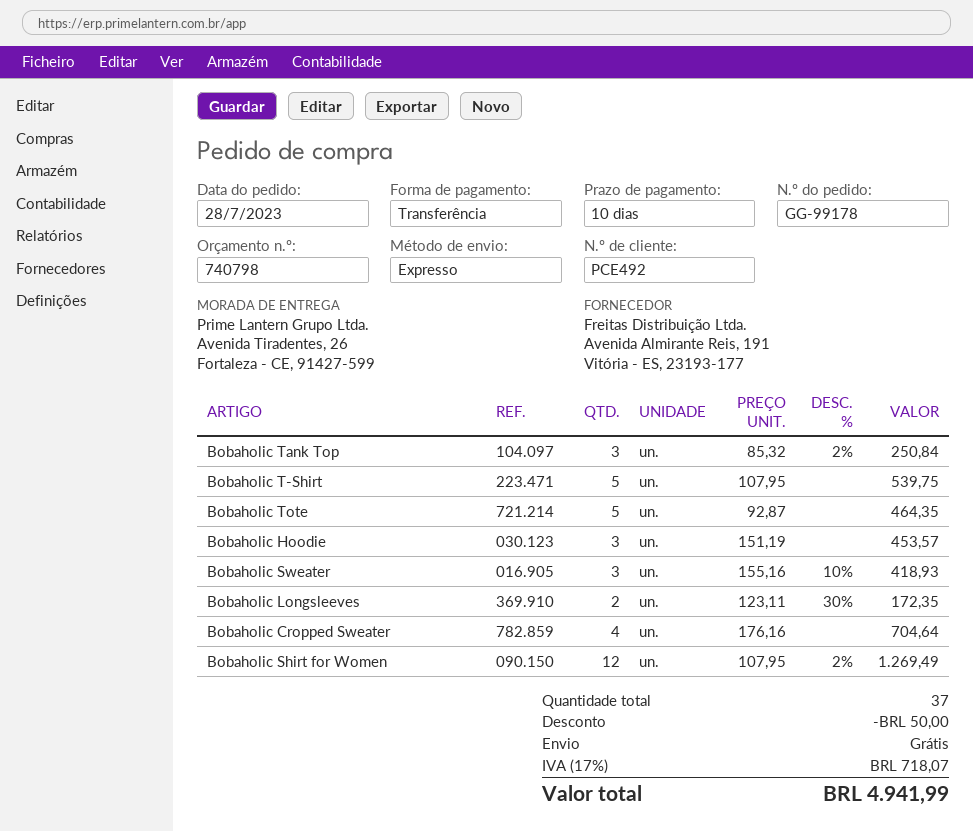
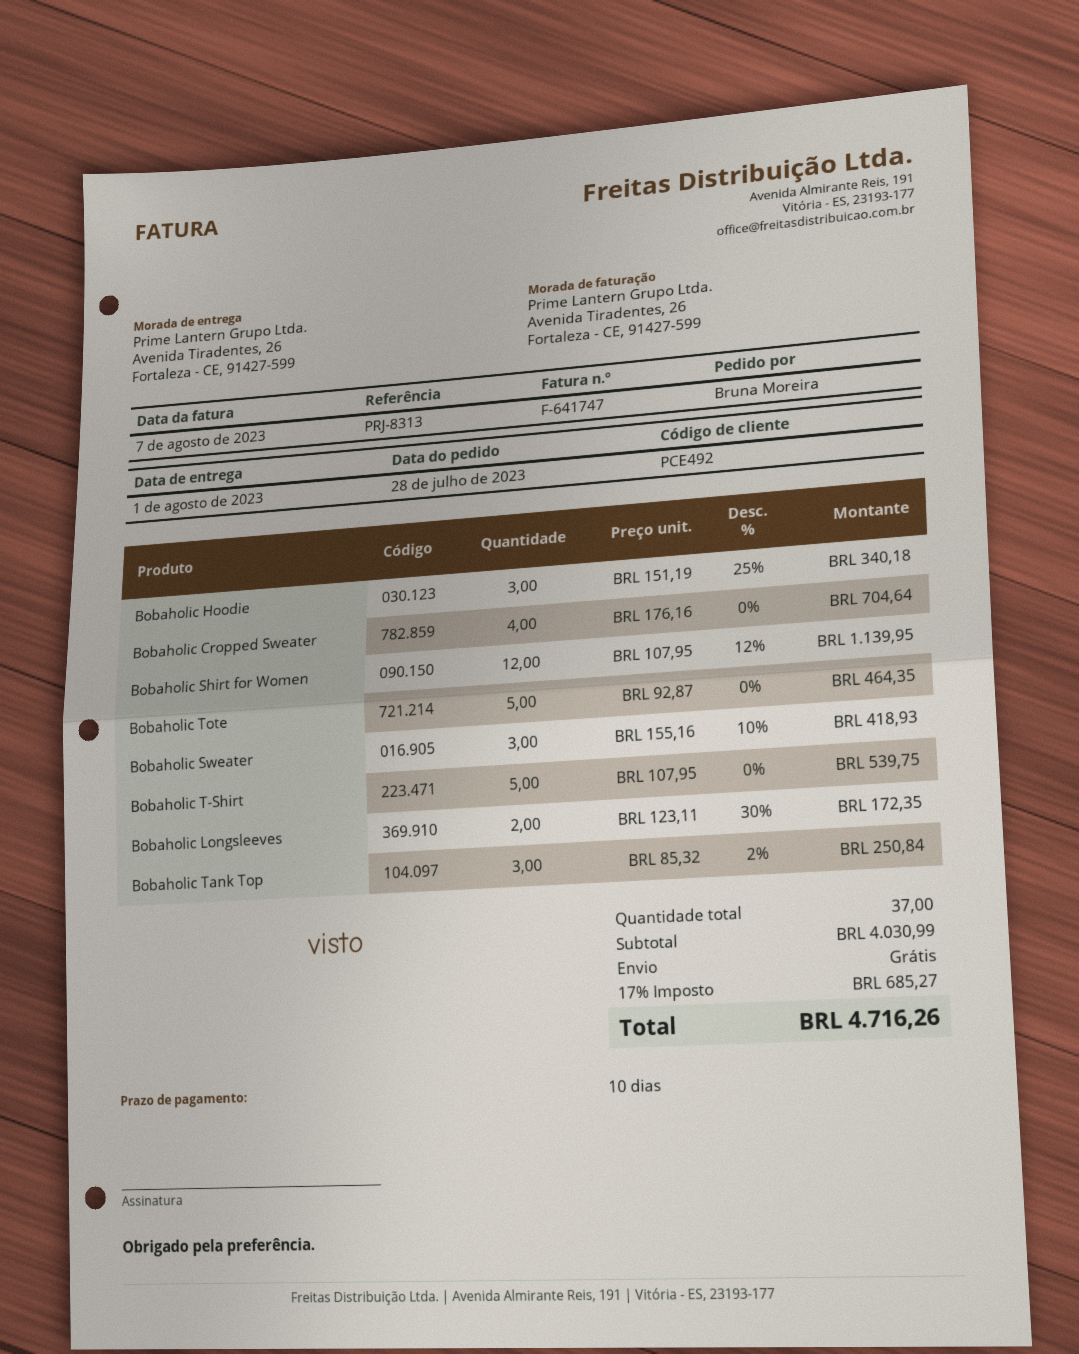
Bobaholic Hoodie: 3 x 151.19 = 453.57 -> 3 x 151.19 - 25% = 340.18
Bobaholic Shirt for Women: 12 x 107.95 - 2% = 1269.49 -> 12 x 107.95 - 12% = 1139.95
discount: 50.00 -> none
tax: 17% = 718.07 -> 17% = 685.27
total: 4941.99 -> 4716.26

